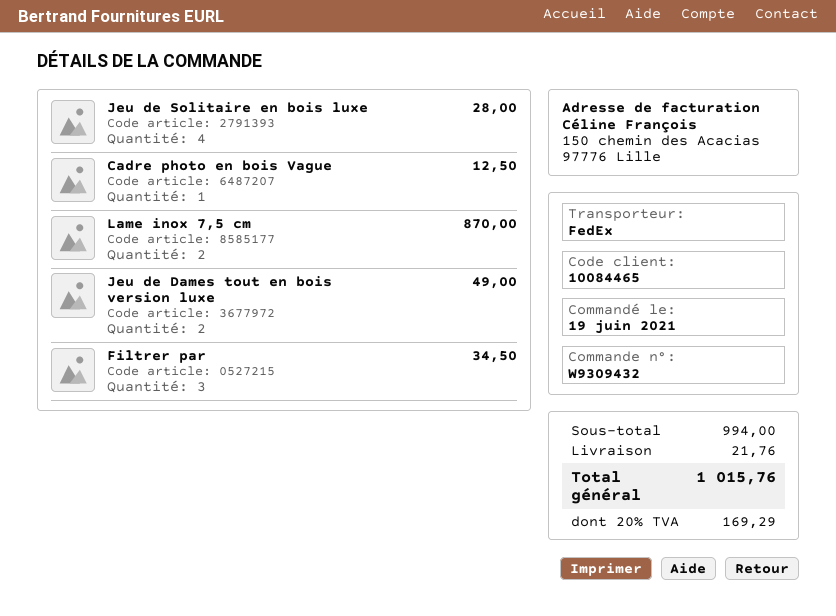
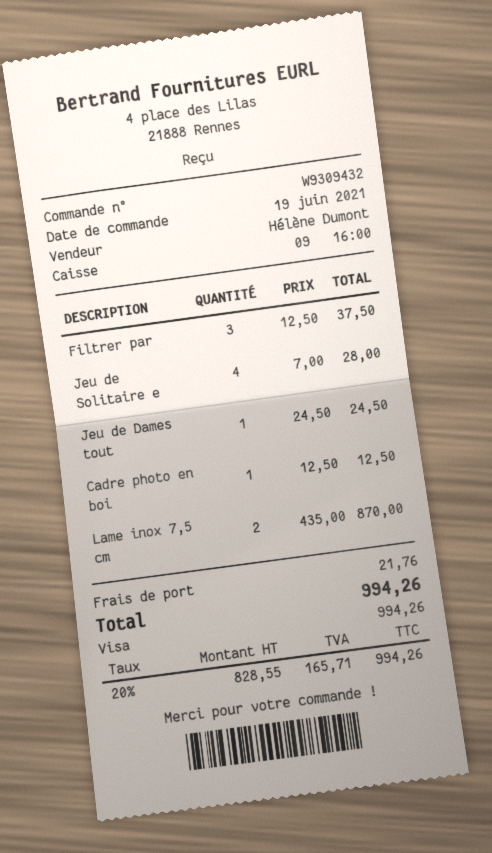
Jeu de Dames tout en bois version luxe: 2 for 49.00 -> 1 for 24.50
Filtrer par: 3 for 34.50 -> 3 for 37.50
tax: 20% = 169.29 -> 20% = 165.71
total: 1015.76 -> 994.26

